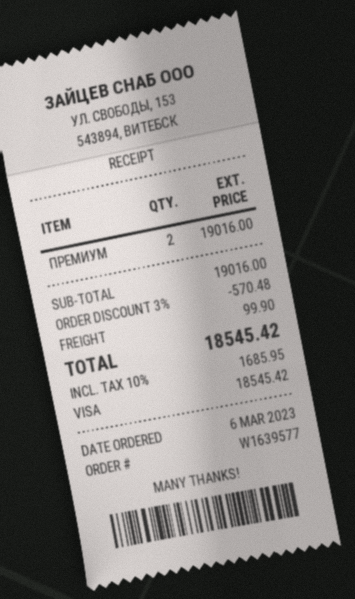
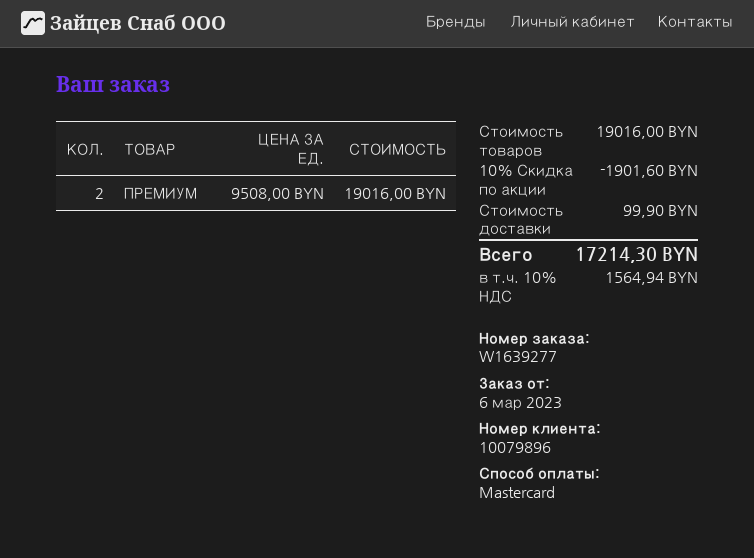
order number: W1639577 -> W1639277
payment method: Visa -> Mastercard
discount: 3% = 570.48 -> 10% = 1901.60
tax: 10% = 1685.95 -> 10% = 1564.94
total: 18545.42 -> 17214.30

